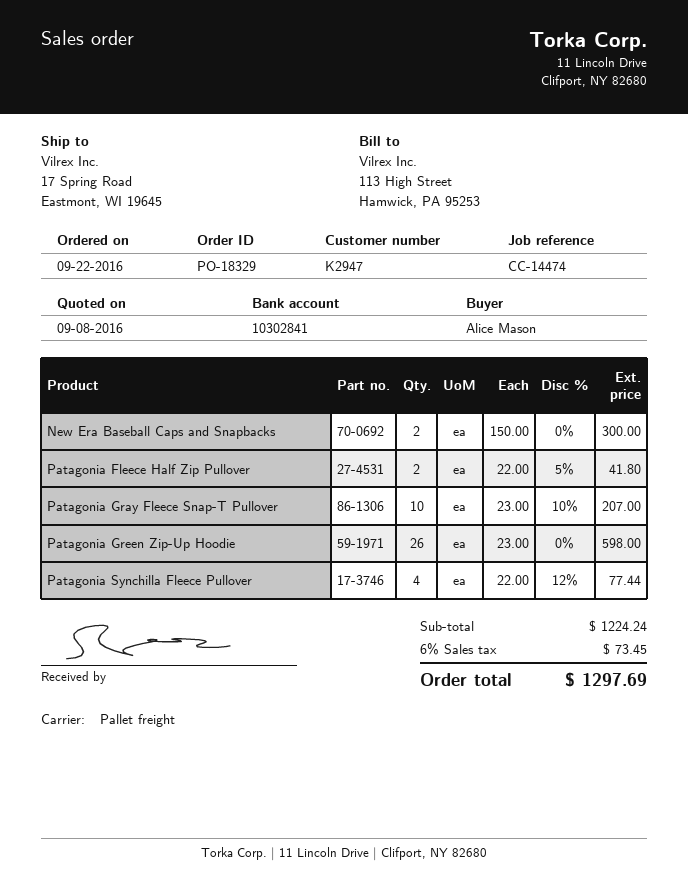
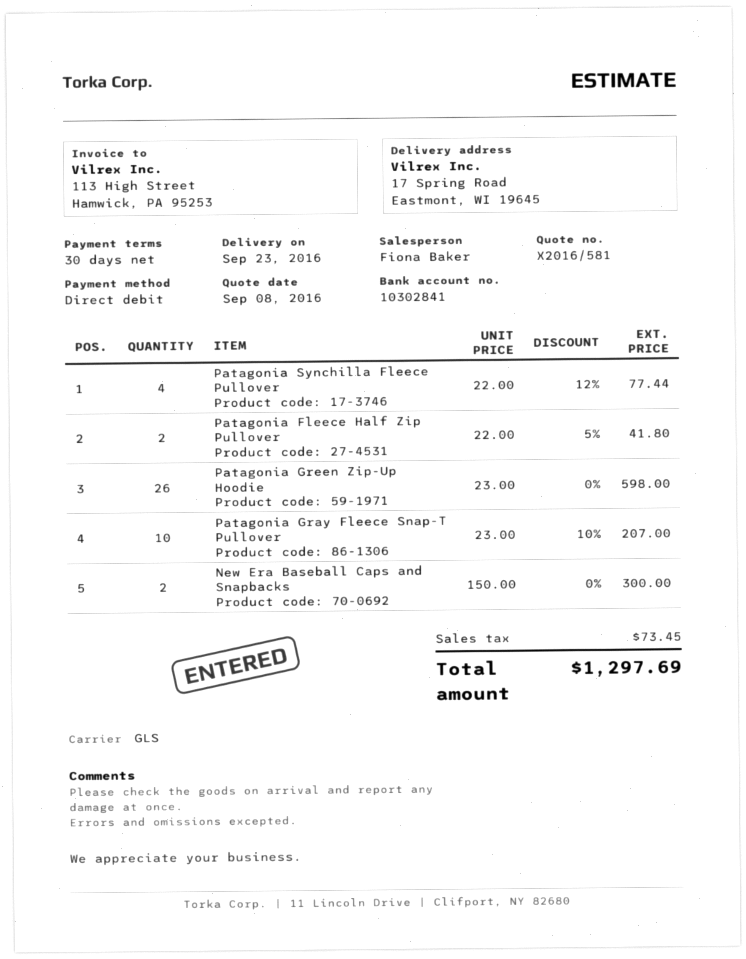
shipping method: pallet freight -> GLS

